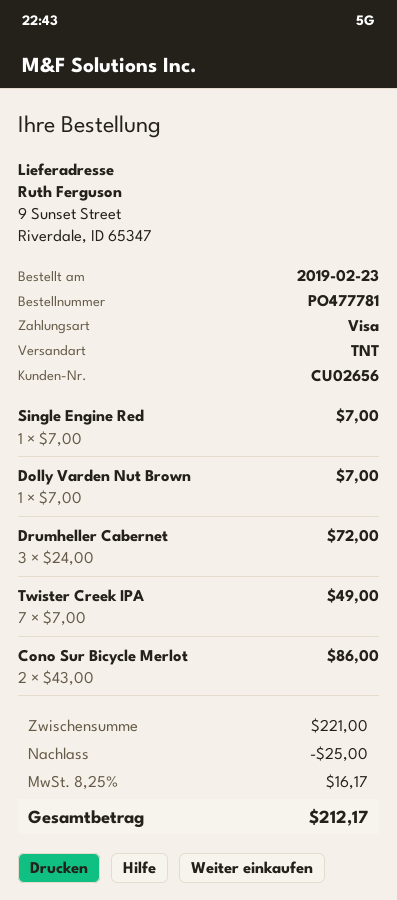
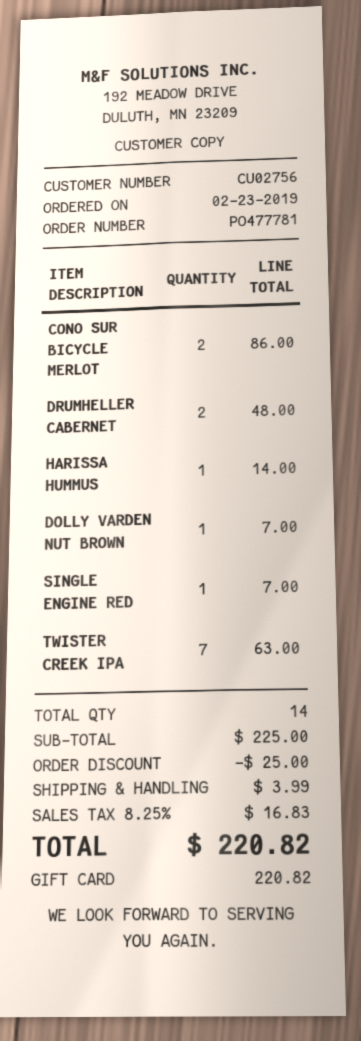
customer number: CU02656 -> CU02756
payment method: Visa -> gift card
Drumheller Cabernet: 3 for 72.00 -> 2 for 48.00
Twister Creek IPA: 7 for 49.00 -> 7 for 63.00
HARISSA HUMMUS: none -> 1 for 14.00
subtotal: 221.00 -> 225.00
shipping: none -> 3.99
tax: 8.25% = 16.17 -> 8.25% = 16.83
total: 212.17 -> 220.82

